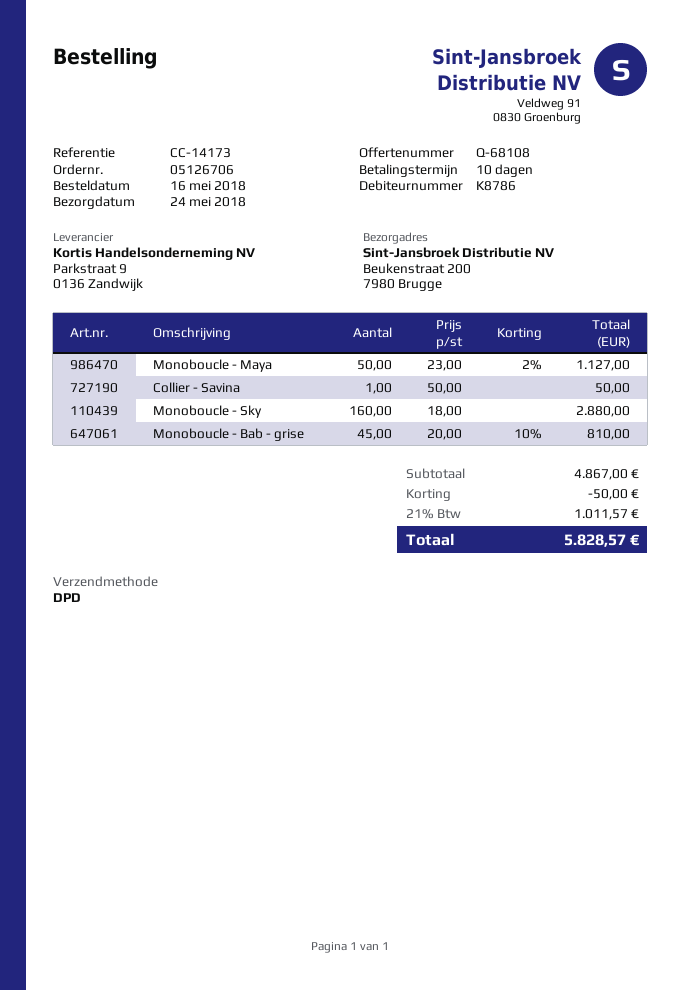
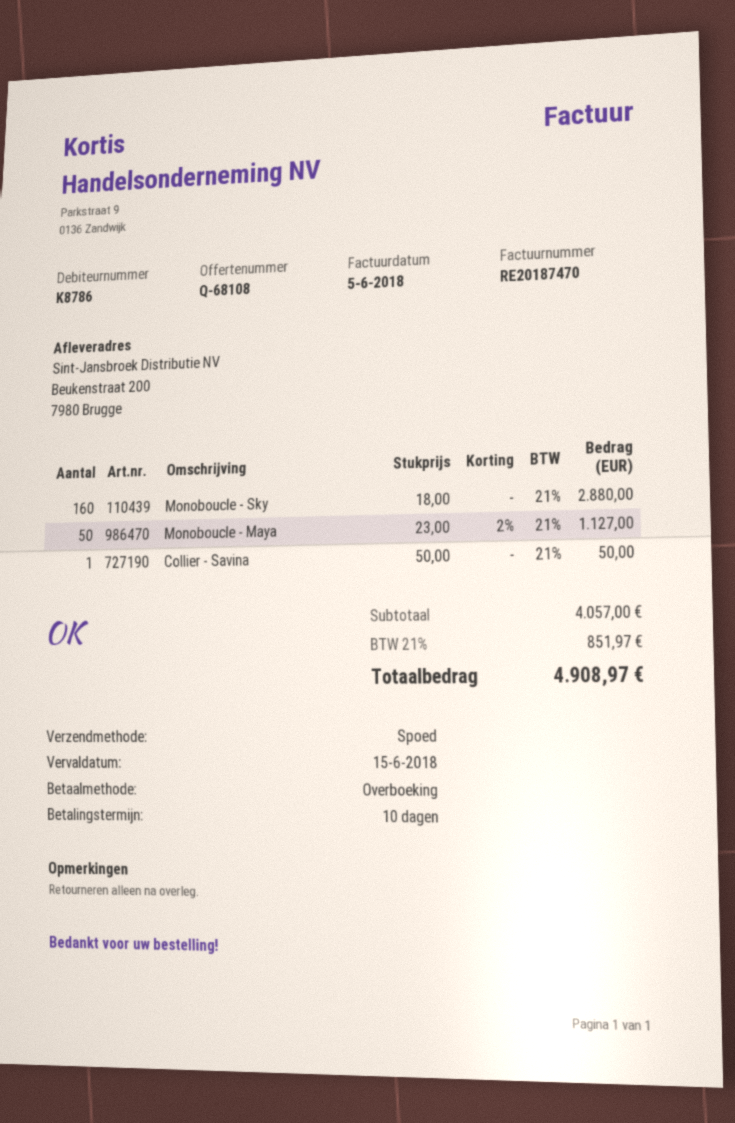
shipping method: DPD -> express
Monoboucle - Bab - grise: 45 x 20.00 - 10% = 810.00 -> none
subtotal: 4867.00 -> 4057.00
discount: 50.00 -> none
tax: 21% = 1011.57 -> 21% = 851.97
total: 5828.57 -> 4908.97

